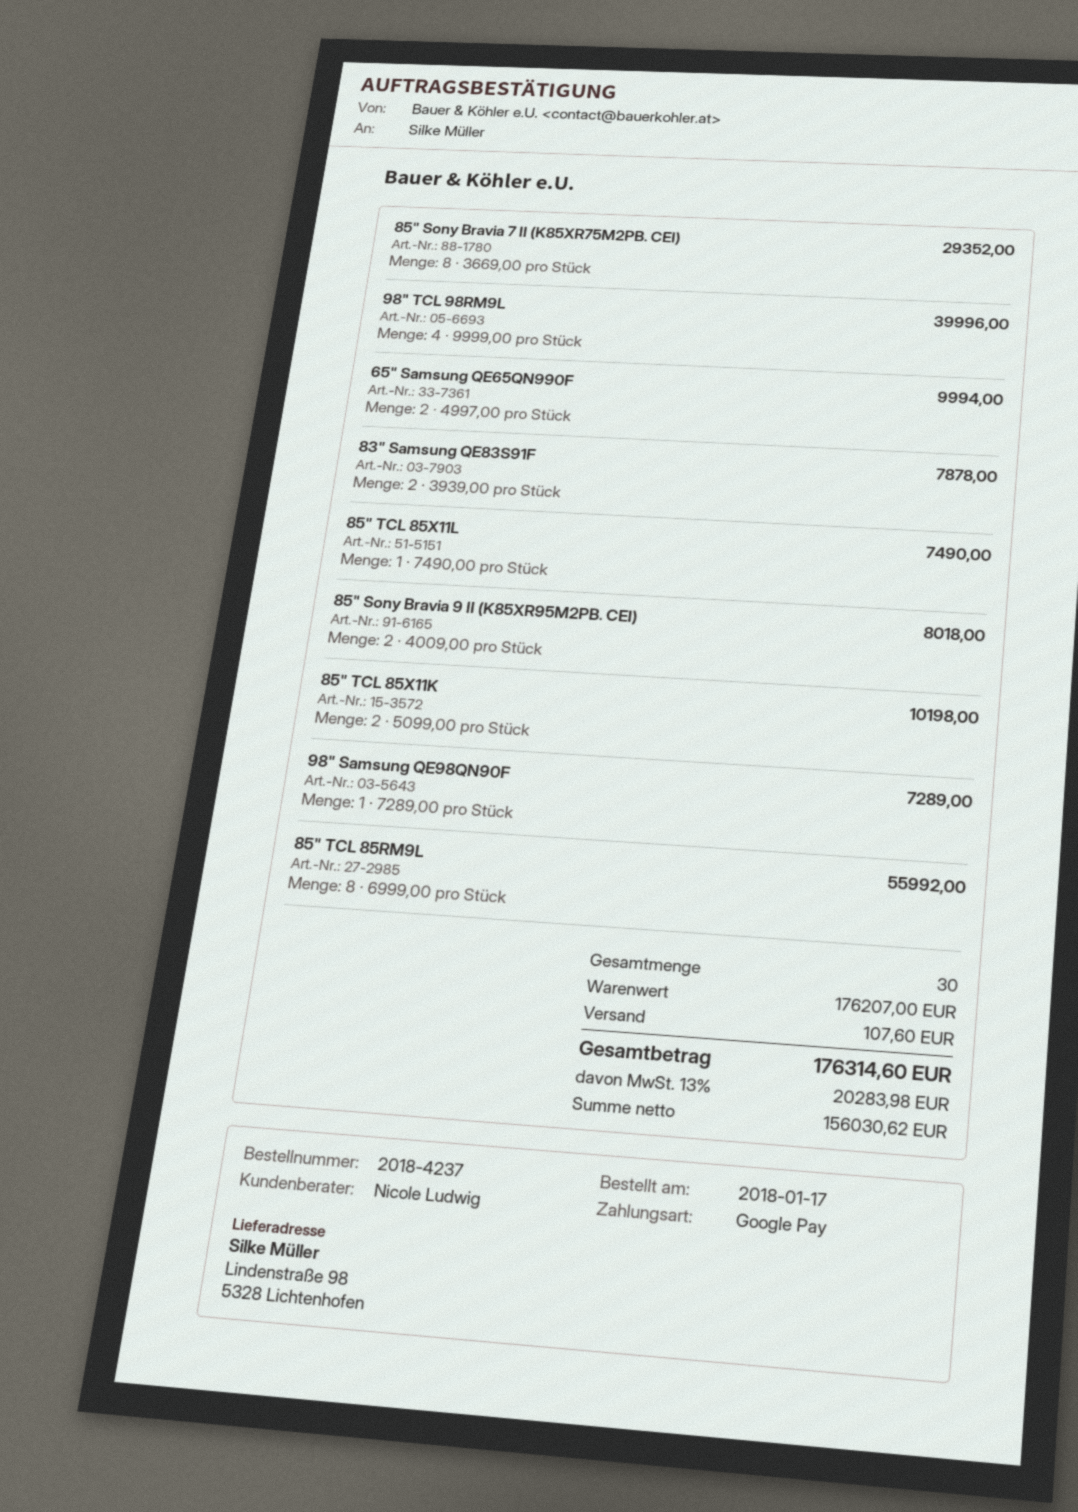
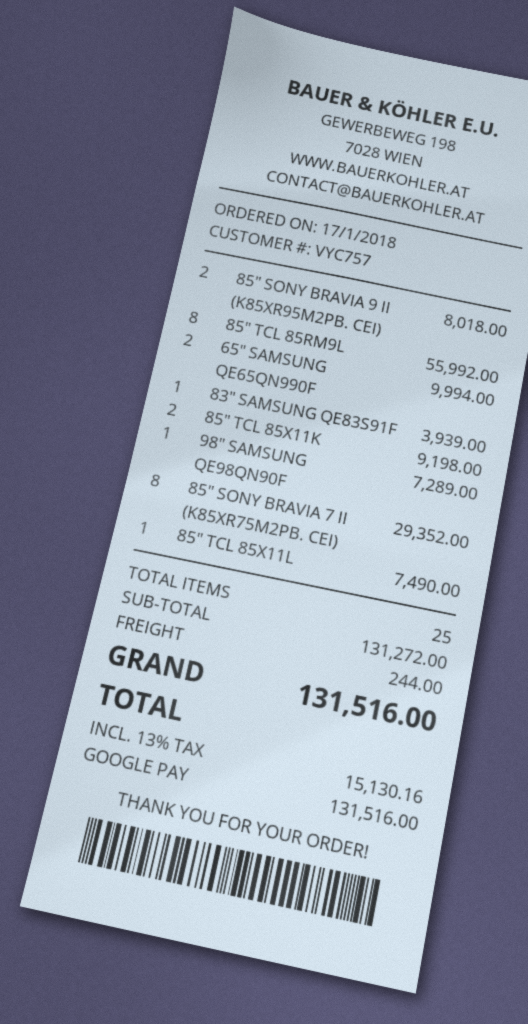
98" TCL 98RM9L: 4 for 39996.00 -> none
83" Samsung QE83S91F: 2 for 7878.00 -> 1 for 3939.00
85" TCL 85X11K: 2 for 10198.00 -> 2 for 9198.00
total quantity: 30 -> 25
subtotal: 176207.00 -> 131272.00
shipping: 107.60 -> 244.00
tax: 13% = 20283.98 -> 13% = 15130.16
total: 176314.60 -> 131516.00

